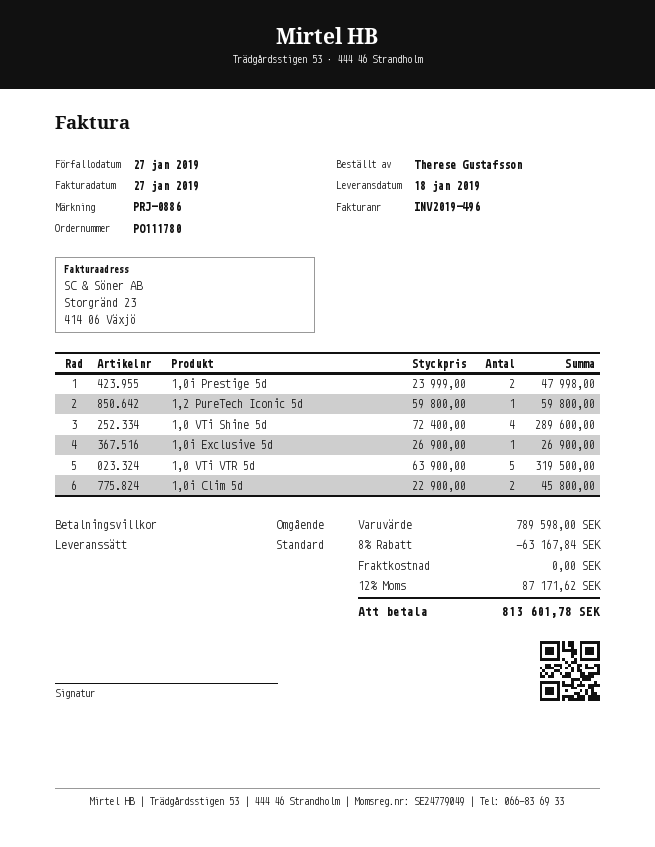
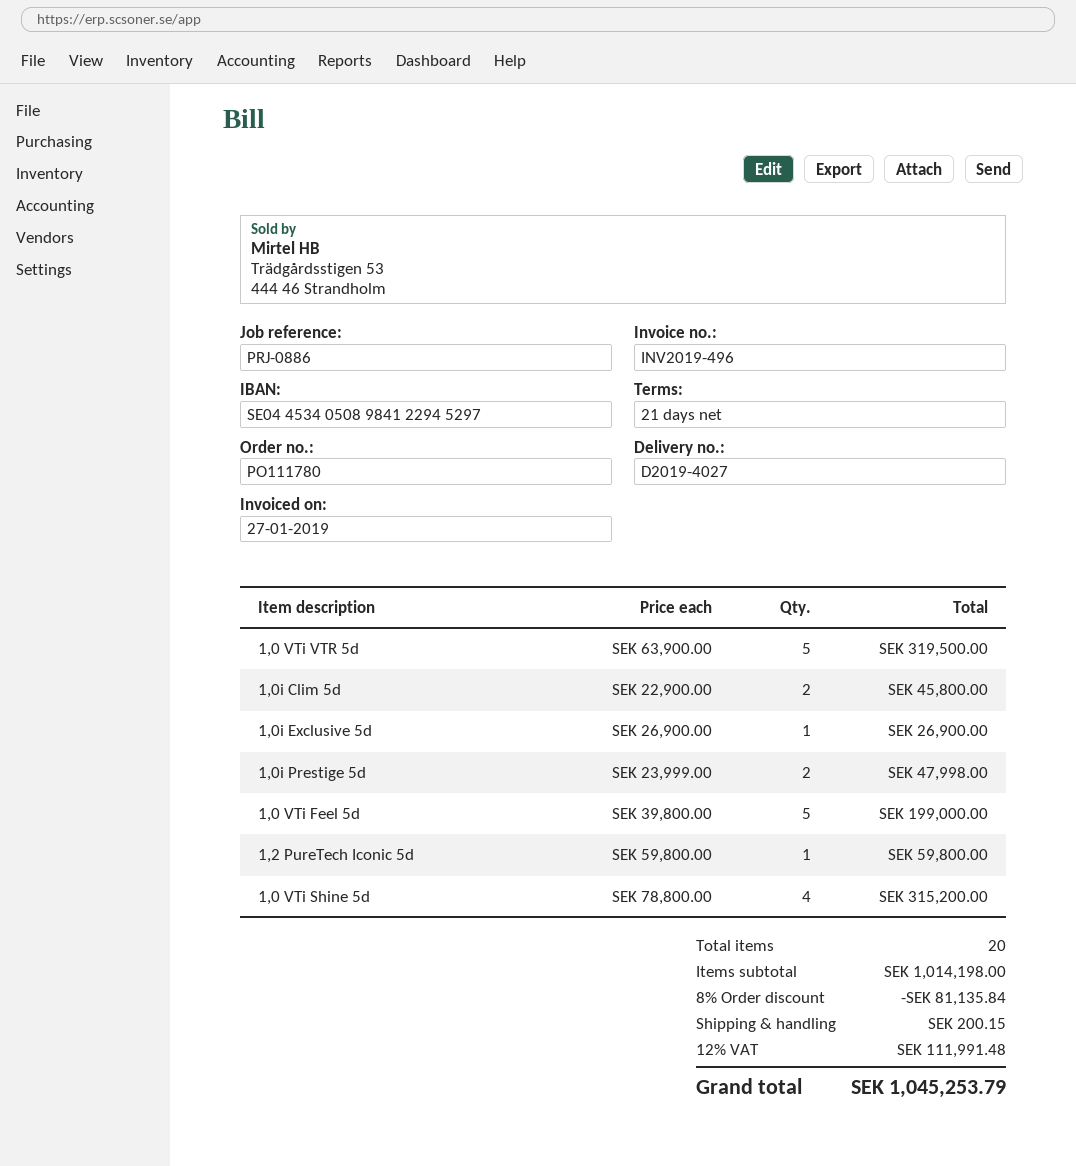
payment terms: on receipt -> 21 days
1,0 VTi Shine 5d: 4 x 72400.00 = 289600.00 -> 4 x 78800.00 = 315200.00
1,0 VTi Feel 5d: none -> 5 x 39800.00 = 199000.00
subtotal: 789598.00 -> 1014198.00
discount: 8% = 63167.84 -> 8% = 81135.84
shipping: 0.00 -> 200.15
tax: 12% = 87171.62 -> 12% = 111991.48
total: 813601.78 -> 1045253.79

